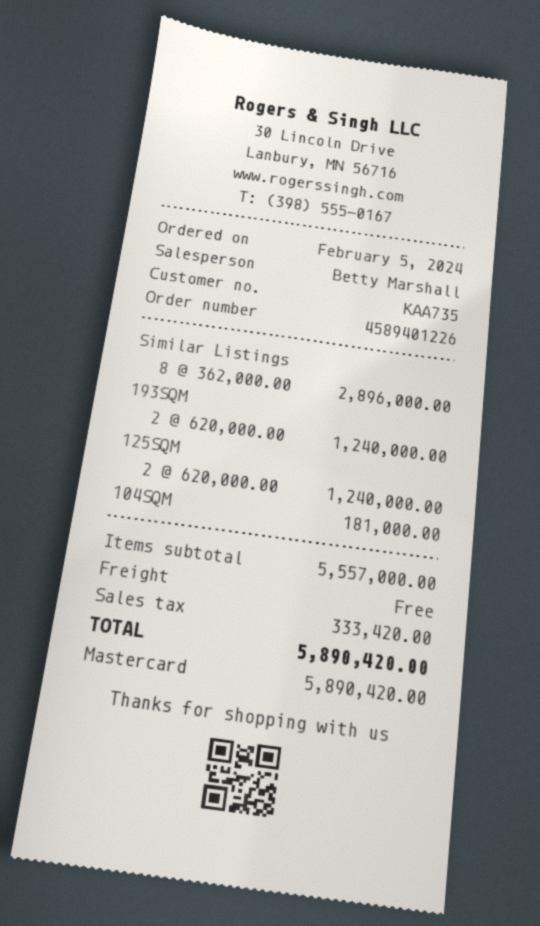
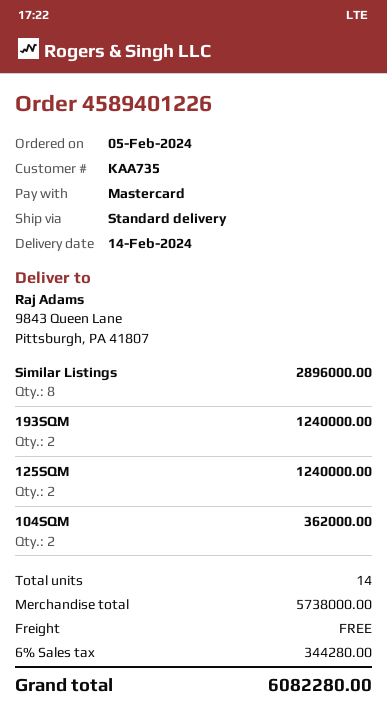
104SQM: 1 for 181000.00 -> 2 for 362000.00
subtotal: 5557000.00 -> 5738000.00
tax: 333420.00 -> 344280.00
total: 5890420.00 -> 6082280.00

